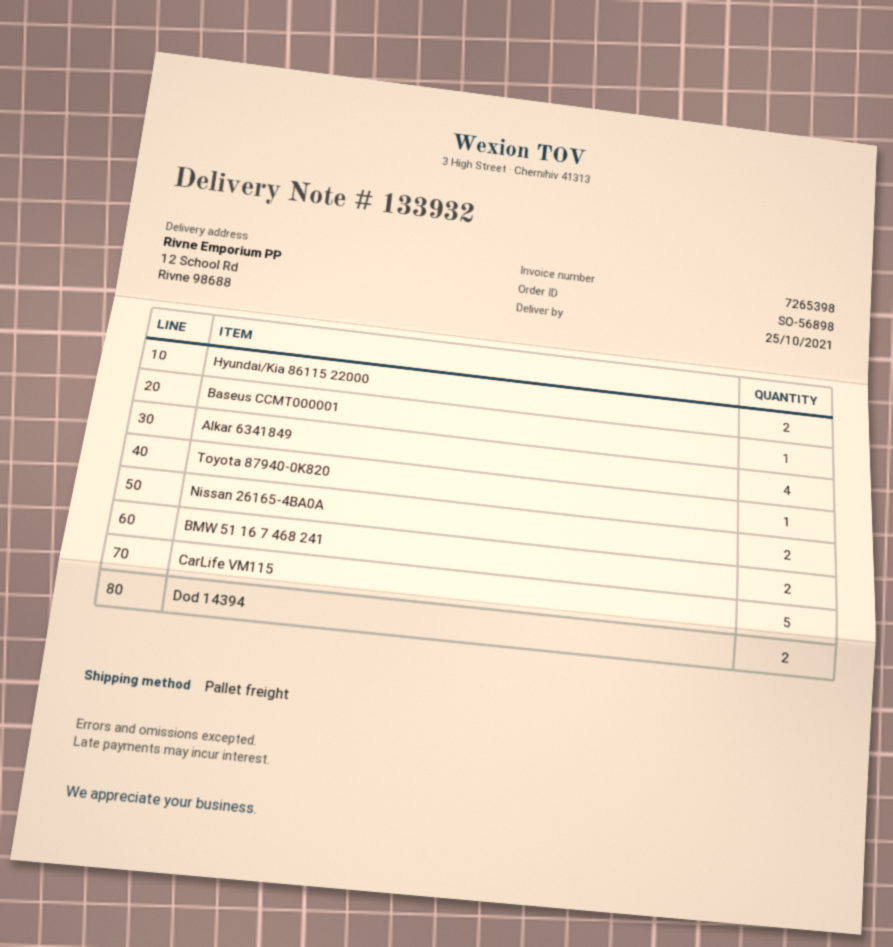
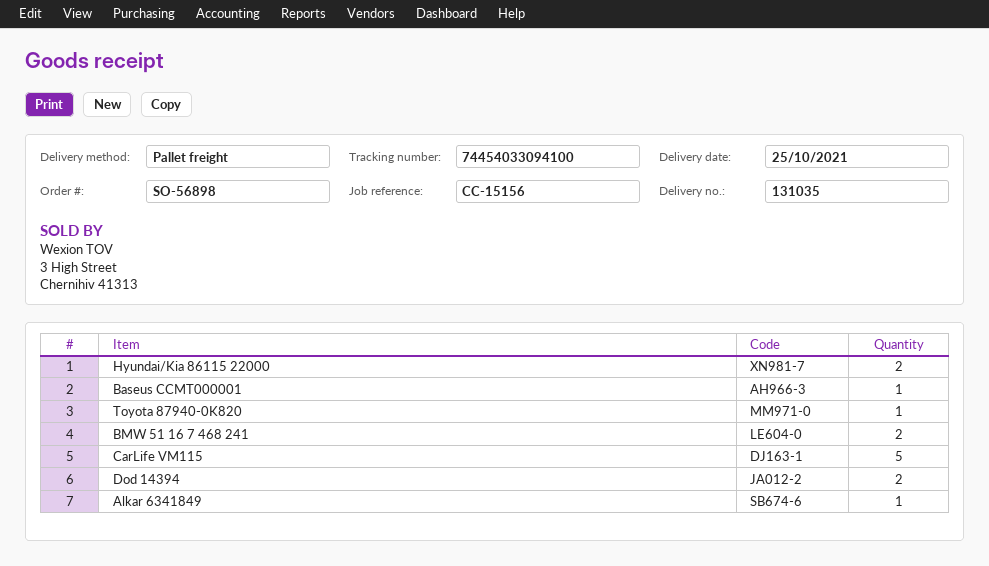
delivery note number: 133932 -> 131035
Alkar 6341849: 4 -> 1
Nissan 26165-4BA0A: 2 -> none

